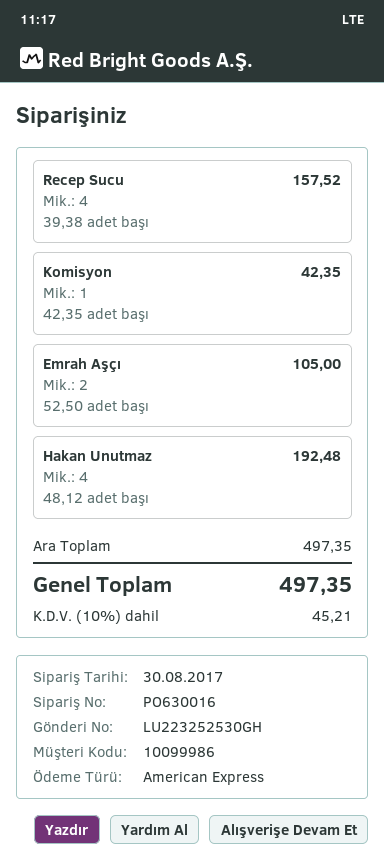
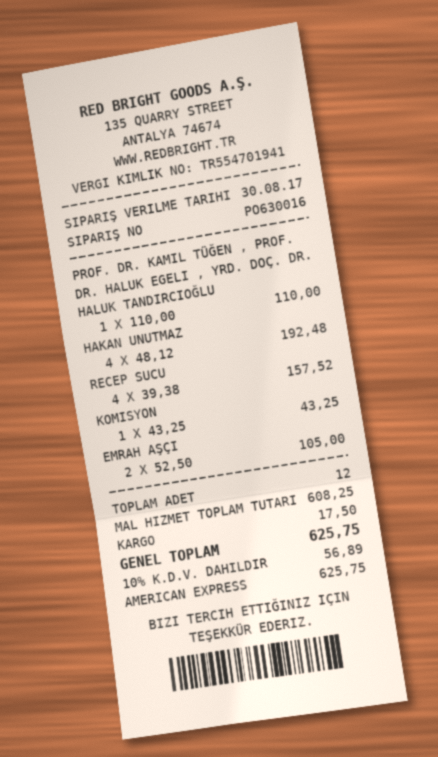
Komisyon: 1 x 42.35 = 42.35 -> 1 x 43.25 = 43.25
PROF. DR. KAMIL TÜĞEN , PROF. DR. HALUK EGELI , YRD. DOÇ. DR. HALUK TANDIRCIOĞLU: none -> 1 x 110.00 = 110.00
subtotal: 497.35 -> 608.25
shipping: none -> 17.50
tax: 10% = 45.21 -> 10% = 56.89
total: 497.35 -> 625.75

